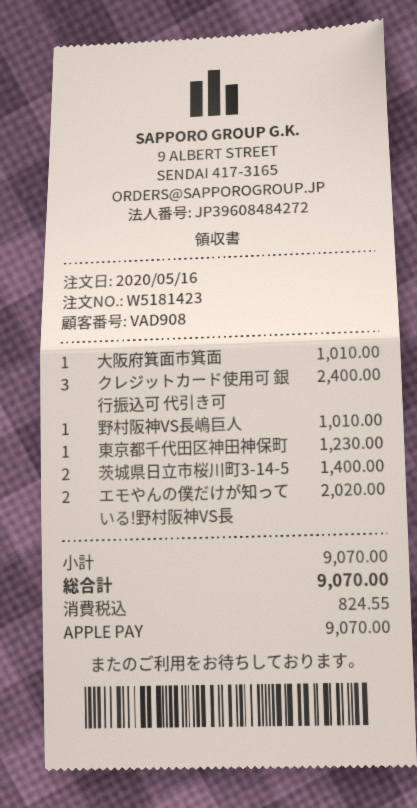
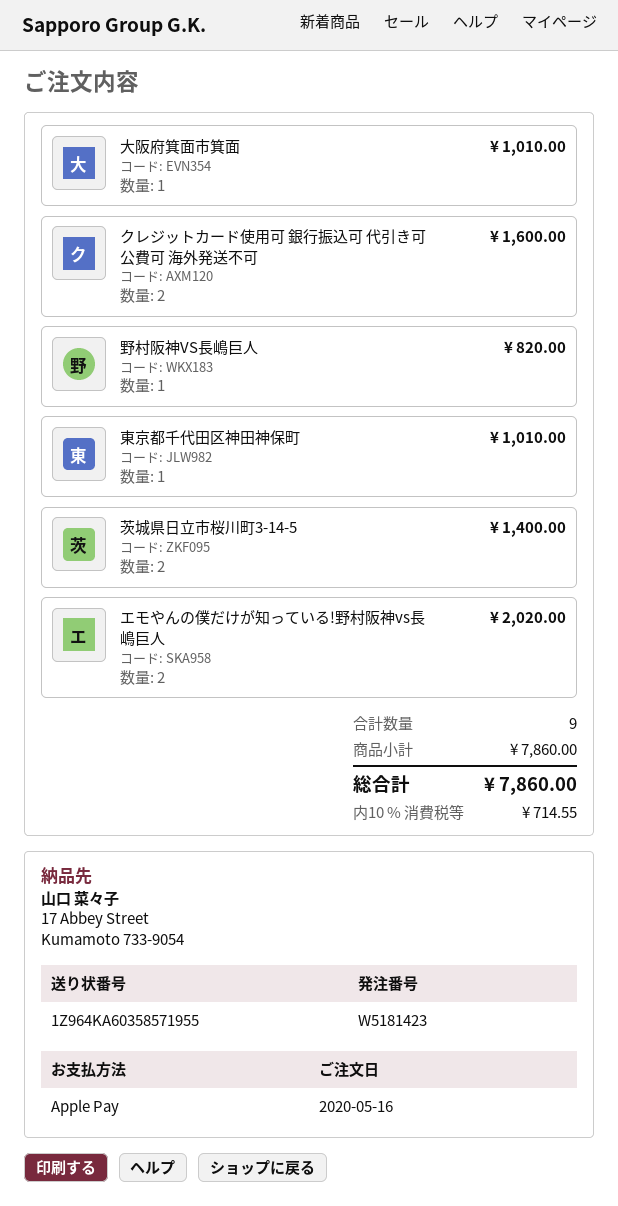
クレジットカード使用可 銀行振込可 代引き可: 3 for 2400.00 -> 2 for 1600.00
野村阪神VS長嶋巨人: 1 for 1010.00 -> 1 for 820.00
東京都千代田区神田神保町: 1 for 1230.00 -> 1 for 1010.00
subtotal: 9070.00 -> 7860.00
tax: 824.55 -> 714.55
total: 9070.00 -> 7860.00

